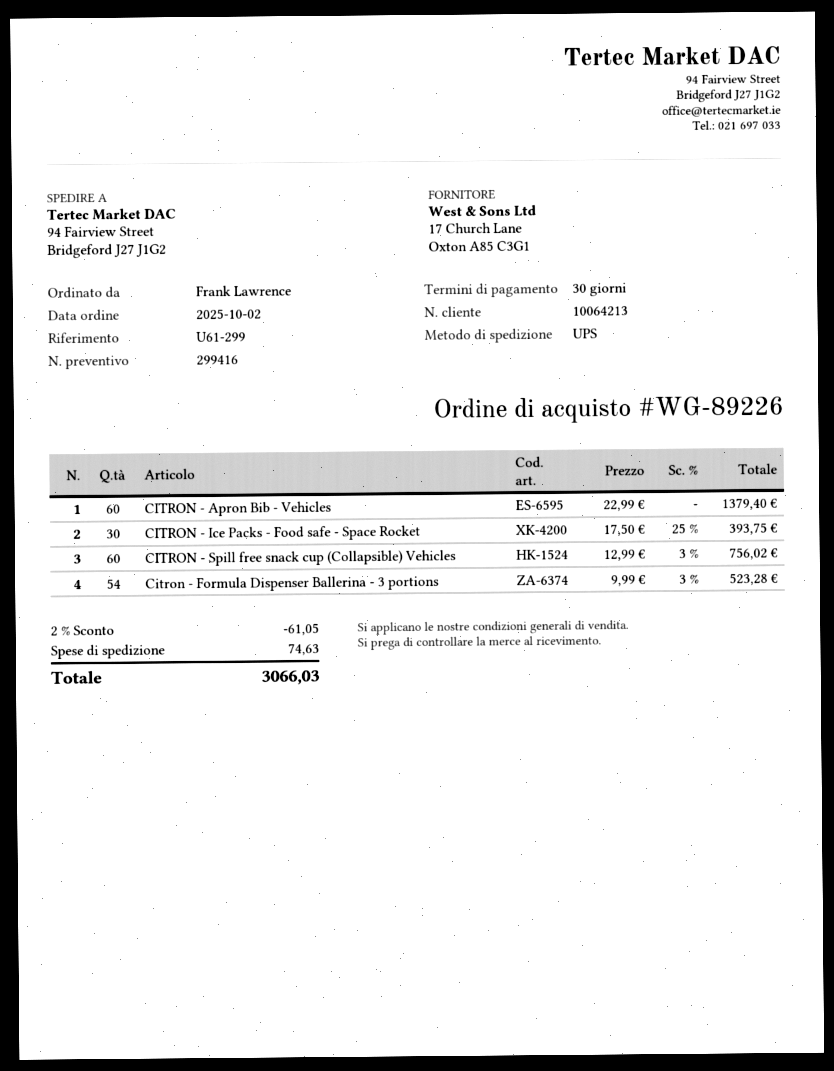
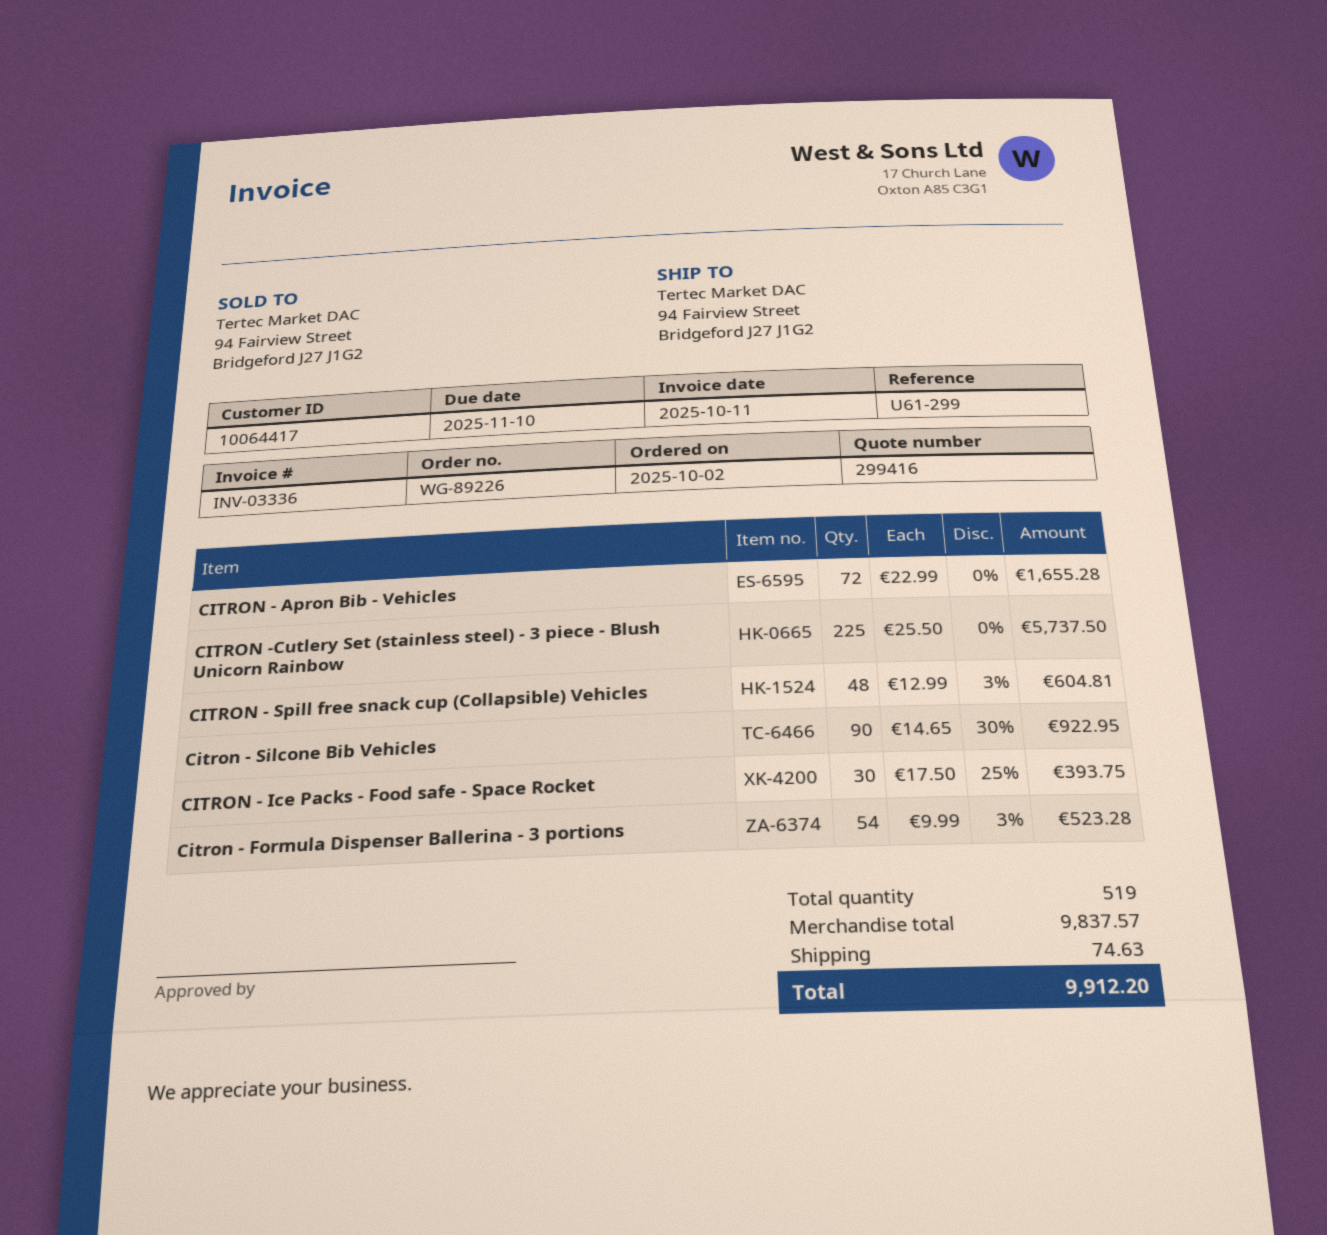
customer number: 10064213 -> 10064417
CITRON - Apron Bib - Vehicles: 60 x 22.99 = 1379.40 -> 72 x 22.99 = 1655.28
CITRON - Spill free snack cup (Collapsible) Vehicles: 60 x 12.99 - 3% = 756.02 -> 48 x 12.99 - 3% = 604.81
CITRON -Cutlery Set (stainless steel) - 3 piece - Blush Unicorn Rainbow: none -> 225 x 25.50 = 5737.50
Citron - Silcone Bib Vehicles: none -> 90 x 14.65 - 30% = 922.95
discount: 2% = 61.05 -> none
total: 3066.03 -> 9912.20

